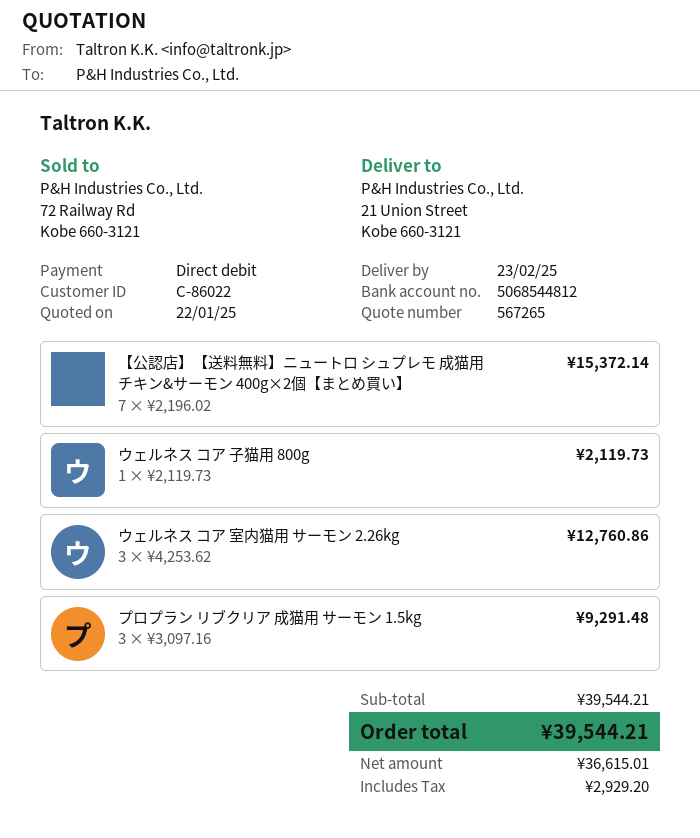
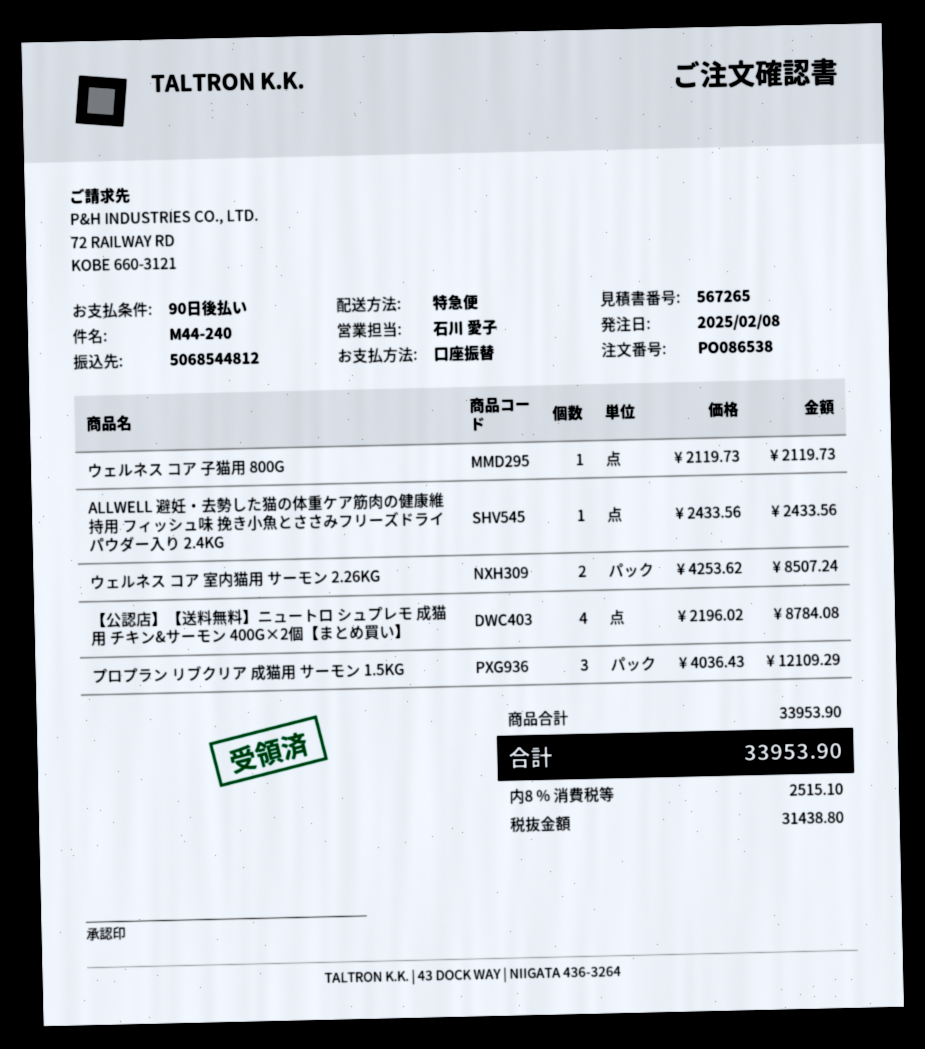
【公認店】【送料無料】ニュートロ シュプレモ 成猫用 チキン&サーモン 400g×2個【まとめ買い】: 7 x 2196.02 = 15372.14 -> 4 x 2196.02 = 8784.08
ウェルネス コア 室内猫用 サーモン 2.26kg: 3 x 4253.62 = 12760.86 -> 2 x 4253.62 = 8507.24
プロプラン リブクリア 成猫用 サーモン 1.5kg: 3 x 3097.16 = 9291.48 -> 3 x 4036.43 = 12109.29
ALLWELL 避妊・去勢した猫の体重ケア筋肉の健康維持用 フィッシュ味 挽き小魚とささみフリーズドライパウダー入り 2.4KG: none -> 1 x 2433.56 = 2433.56
subtotal: 39544.21 -> 33953.90
net: 36615.01 -> 31438.80
tax: 2929.20 -> 2515.10
total: 39544.21 -> 33953.90

